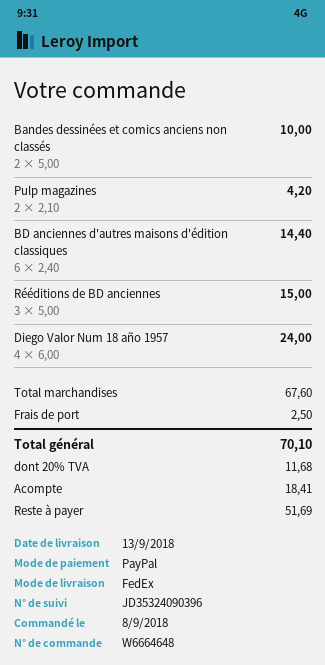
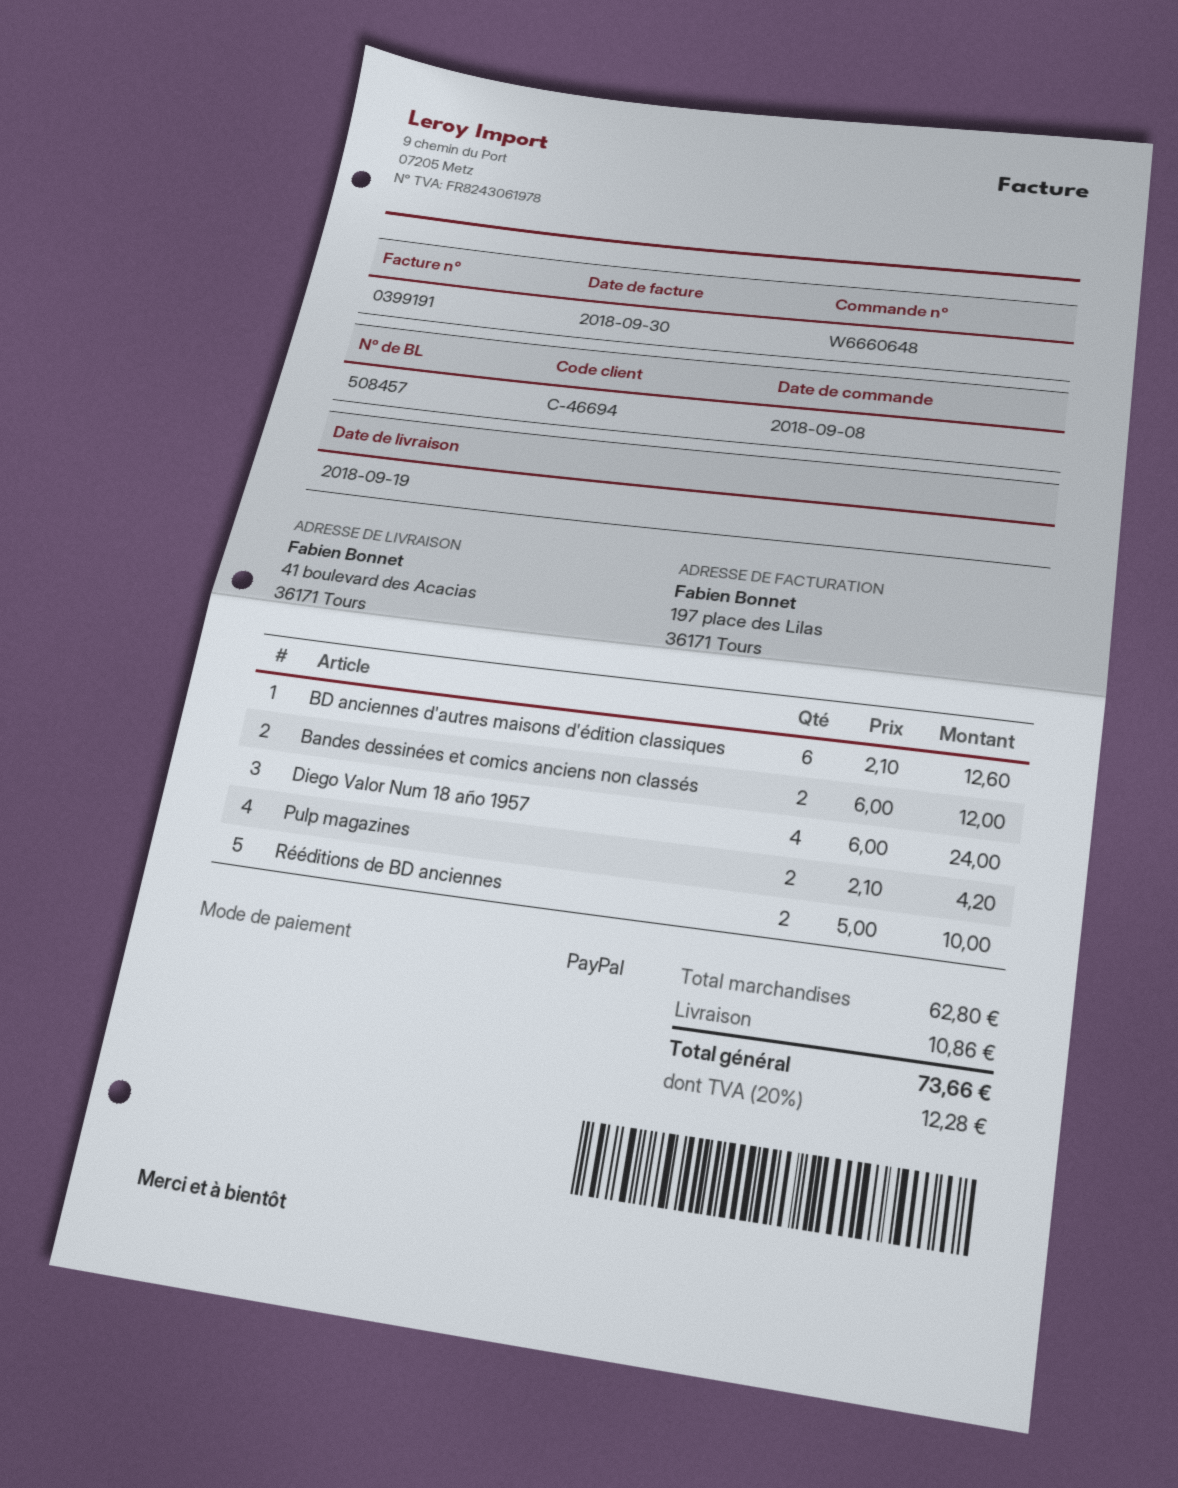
order number: W6664648 -> W6660648
delivery date: 2018-09-13 -> 2018-09-19
Bandes dessinées et comics anciens non classés: 2 x 5.00 = 10.00 -> 2 x 6.00 = 12.00
BD anciennes d'autres maisons d'édition classiques: 6 x 2.40 = 14.40 -> 6 x 2.10 = 12.60
Rééditions de BD anciennes: 3 x 5.00 = 15.00 -> 2 x 5.00 = 10.00
subtotal: 67.60 -> 62.80
shipping: 2.50 -> 10.86
tax: 20% = 11.68 -> 20% = 12.28
total: 70.10 -> 73.66

